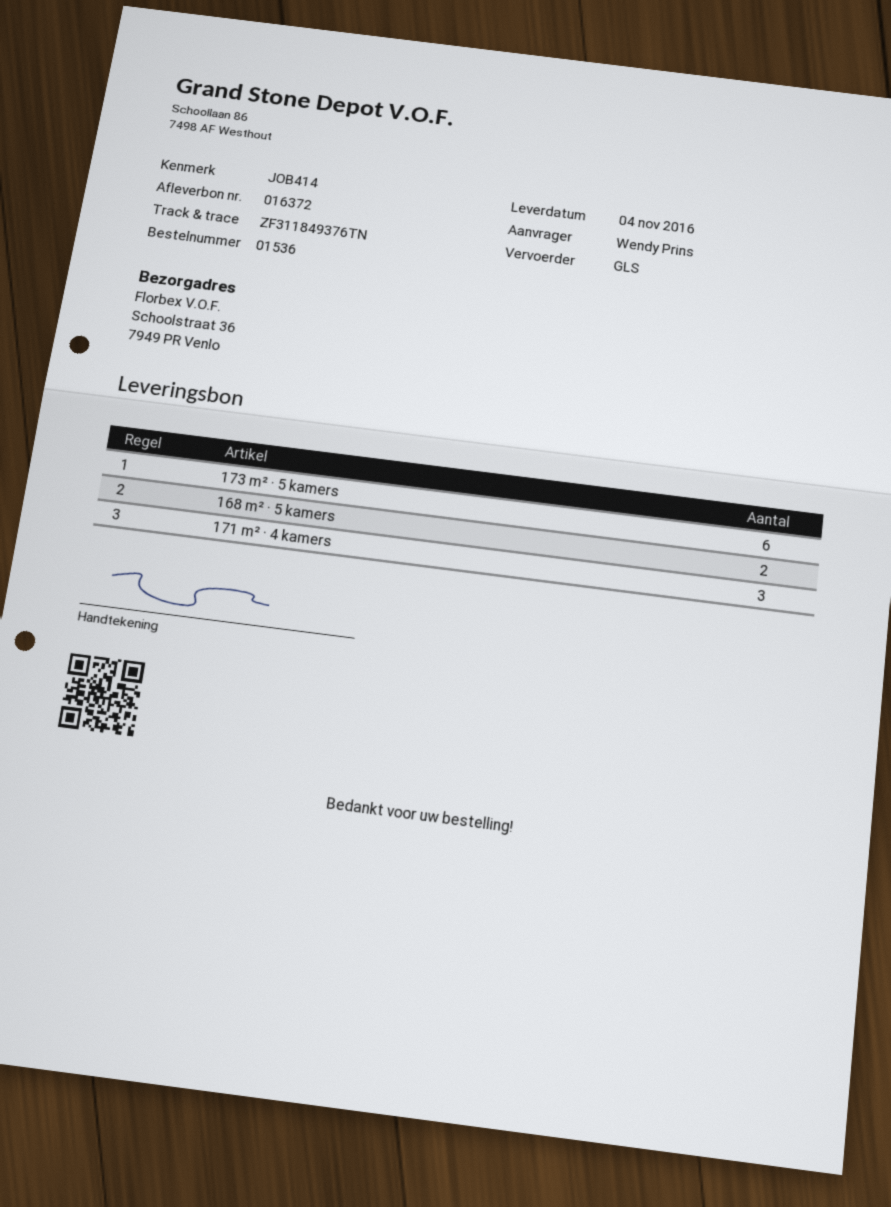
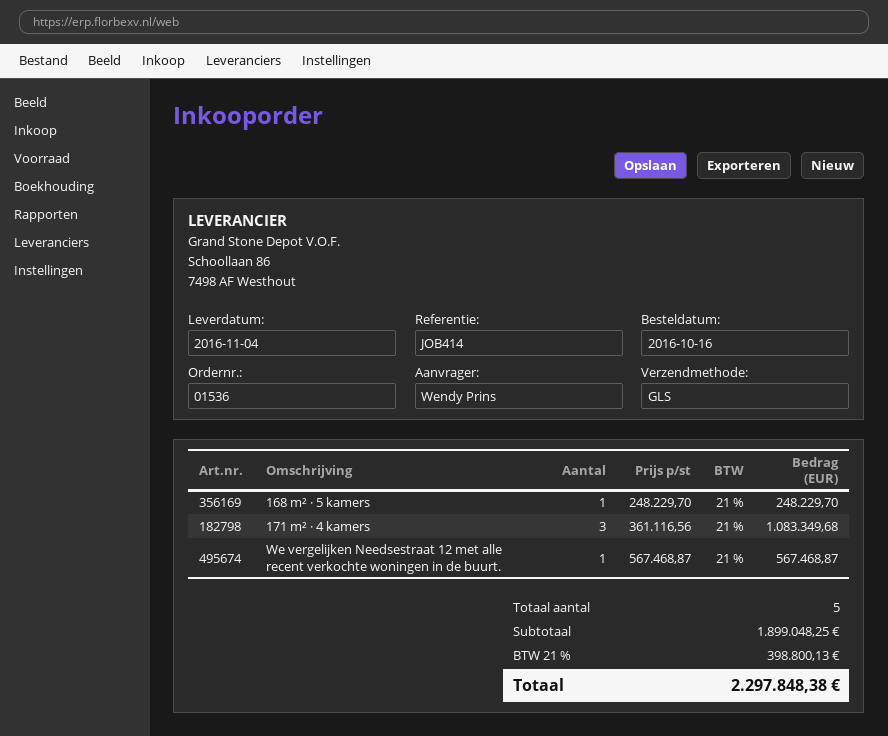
173 m² · 5 kamers: 6 -> none
168 m² · 5 kamers: 2 -> 1
We vergelijken Needsestraat 12 met alle recent verkochte woningen in de buurt.: none -> 1

